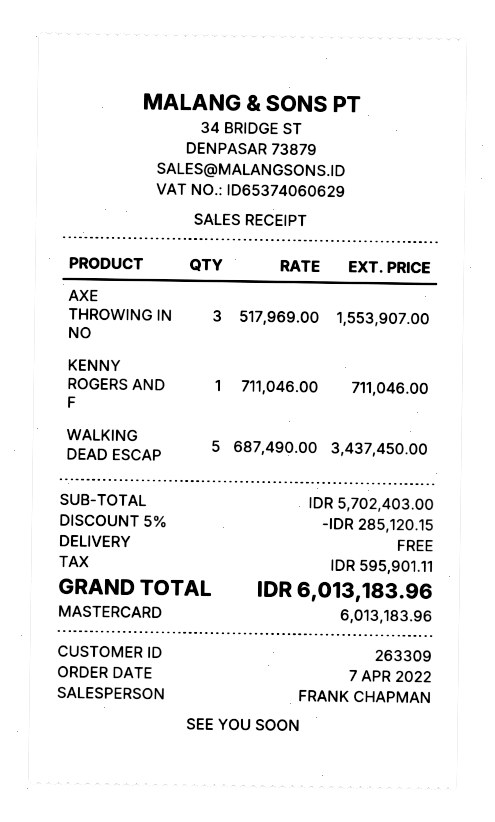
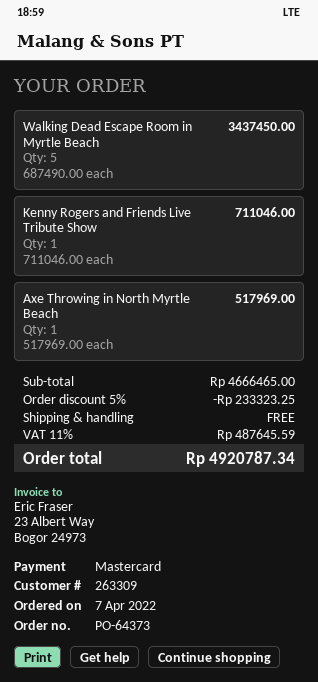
AXE THROWING IN NO: 3 x 517969.00 = 1553907.00 -> 1 x 517969.00 = 517969.00
subtotal: 5702403.00 -> 4666465.00
discount: 5% = 285120.15 -> 5% = 233323.25
tax: 595901.11 -> 487645.59
total: 6013183.96 -> 4920787.34

